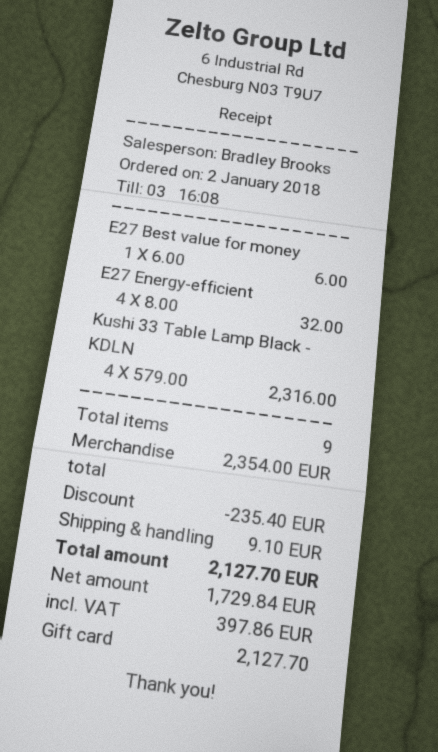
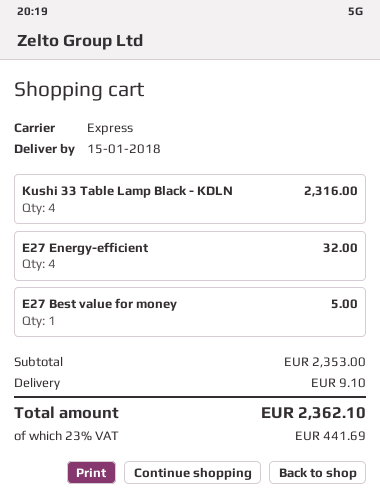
E27 Best value for money: 1 for 6.00 -> 1 for 5.00
subtotal: 2354.00 -> 2353.00
discount: 235.40 -> none
tax: 397.86 -> 441.69
total: 2127.70 -> 2362.10

